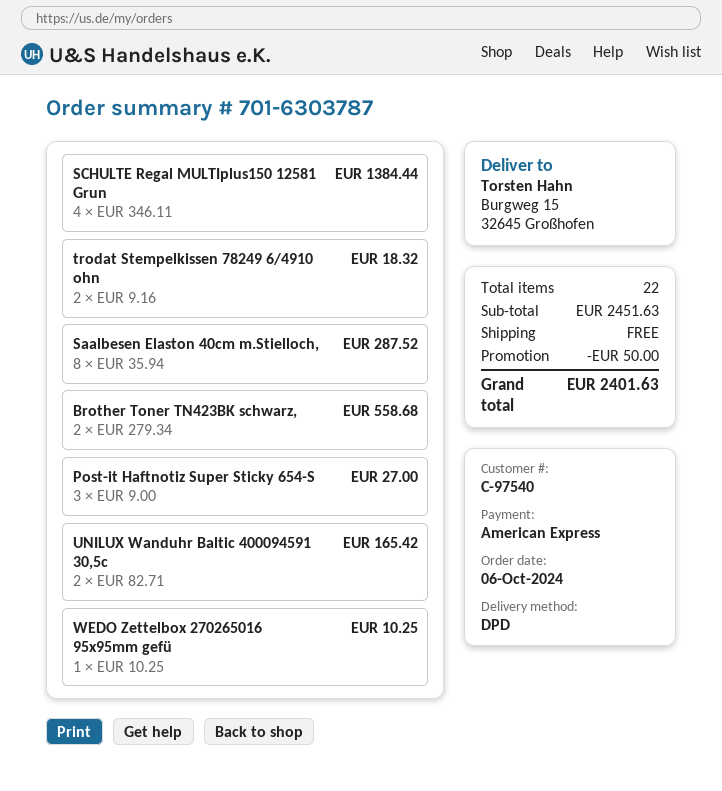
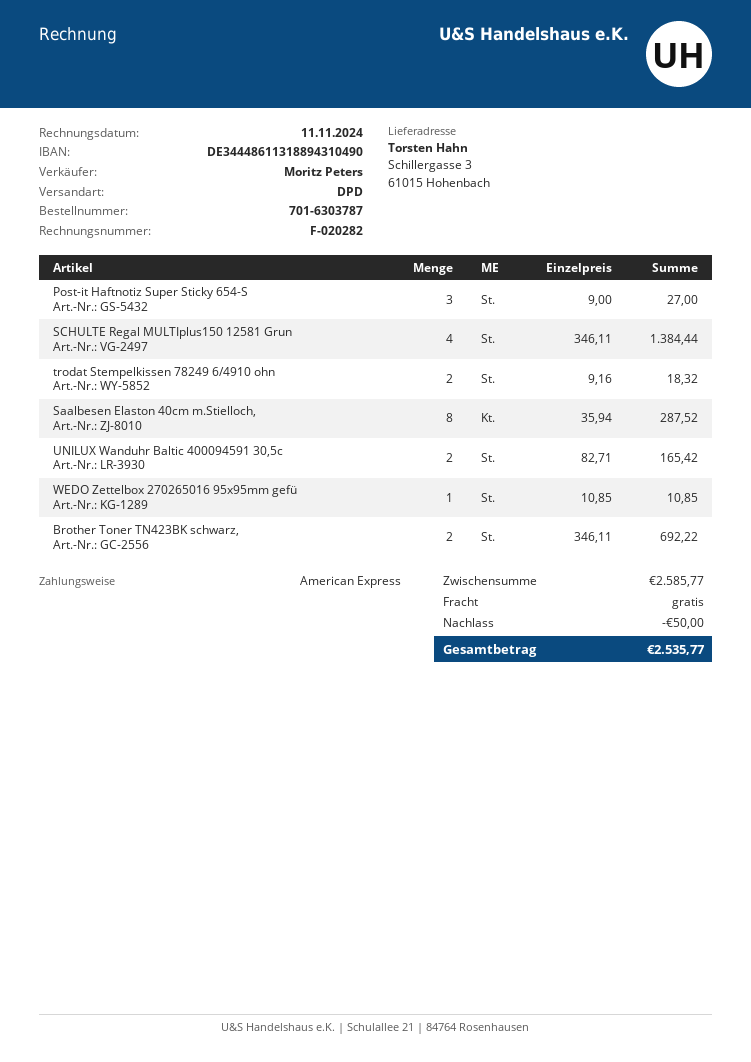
ship to: Burgweg 15, 32645 Großhofen -> Schillergasse 3, 61015 Hohenbach
Brother Toner TN423BK schwarz,: 2 x 279.34 = 558.68 -> 2 x 346.11 = 692.22
WEDO Zettelbox 270265016 95x95mm gefü: 1 x 10.25 = 10.25 -> 1 x 10.85 = 10.85
subtotal: 2451.63 -> 2585.77
total: 2401.63 -> 2535.77

